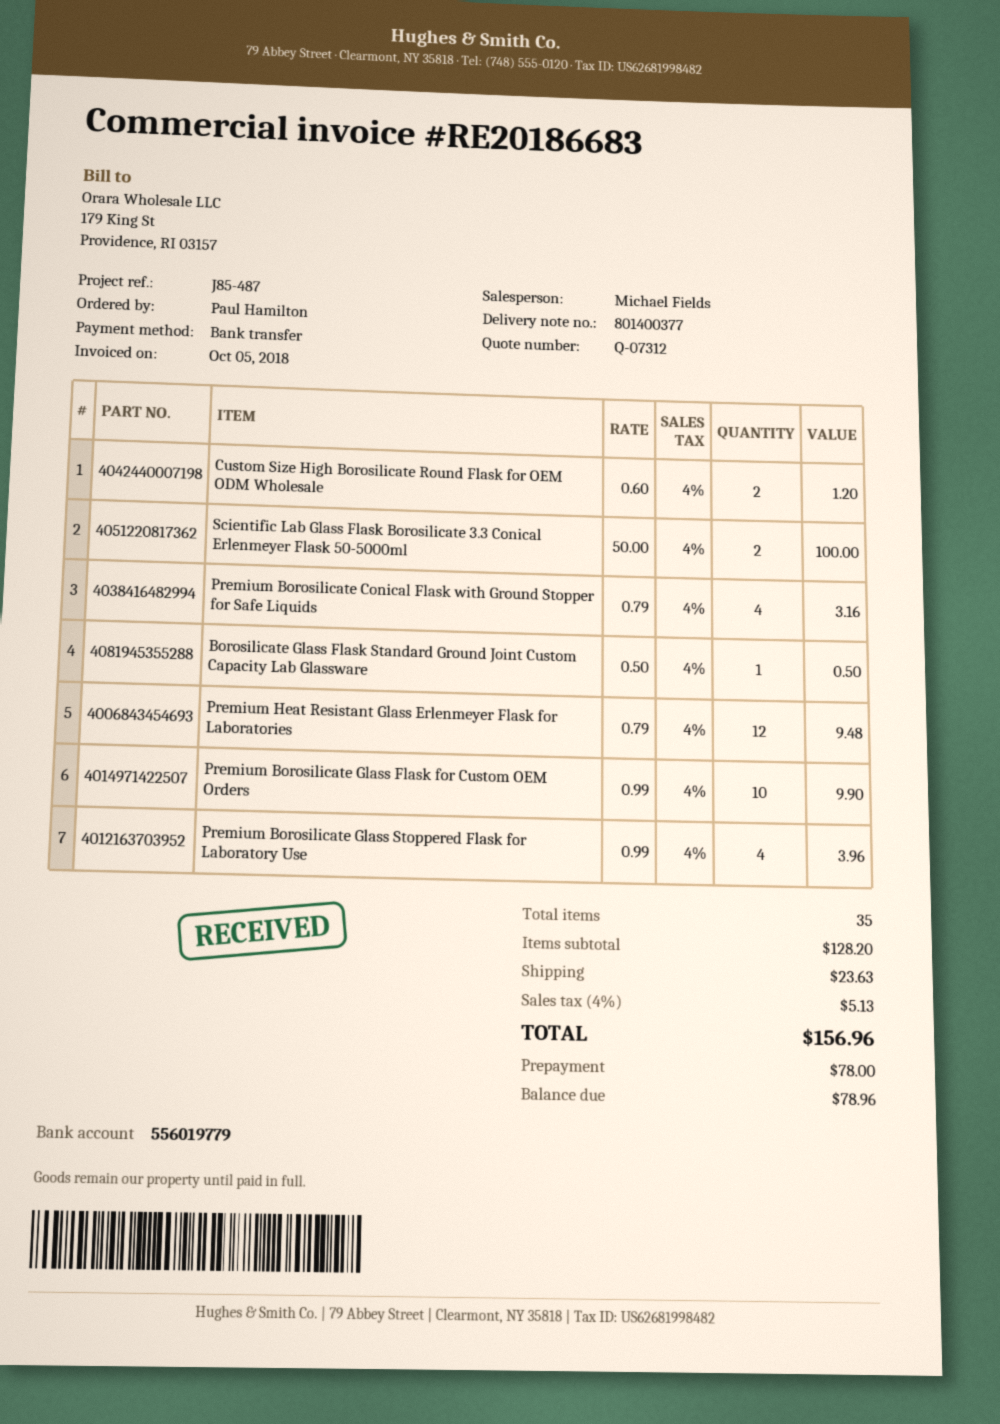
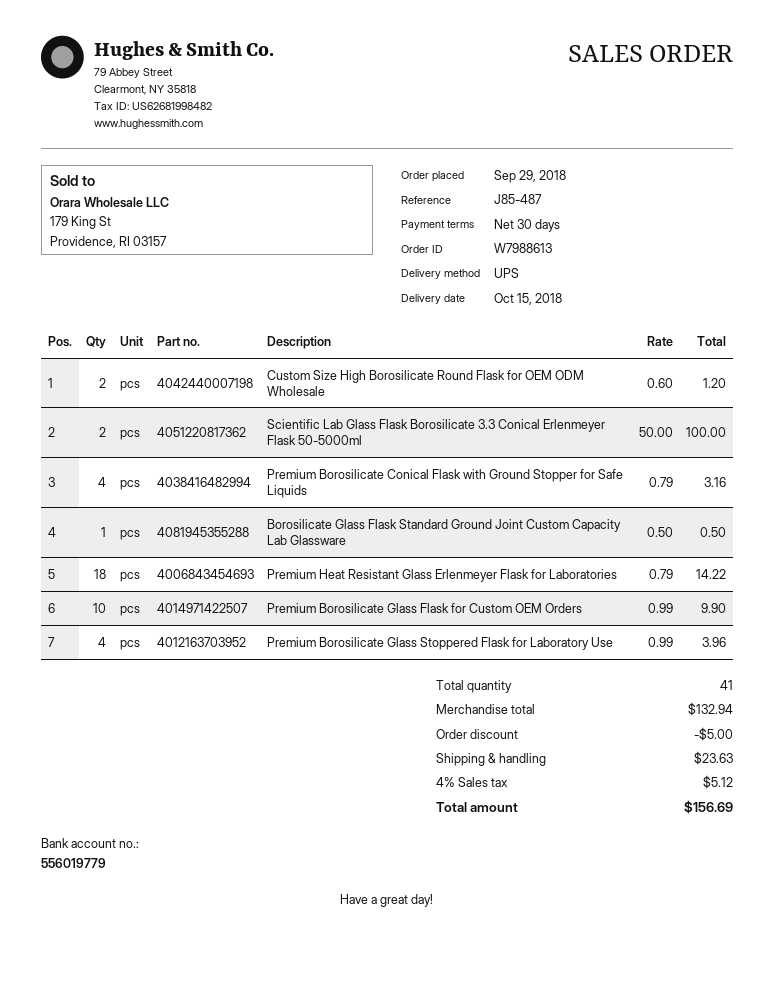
Premium Heat Resistant Glass Erlenmeyer Flask for Laboratories: 12 x 0.79 = 9.48 -> 18 x 0.79 = 14.22
total quantity: 35 -> 41
subtotal: 128.20 -> 132.94
discount: none -> 5.00
tax: 4% = 5.13 -> 4% = 5.12
total: 156.96 -> 156.69

